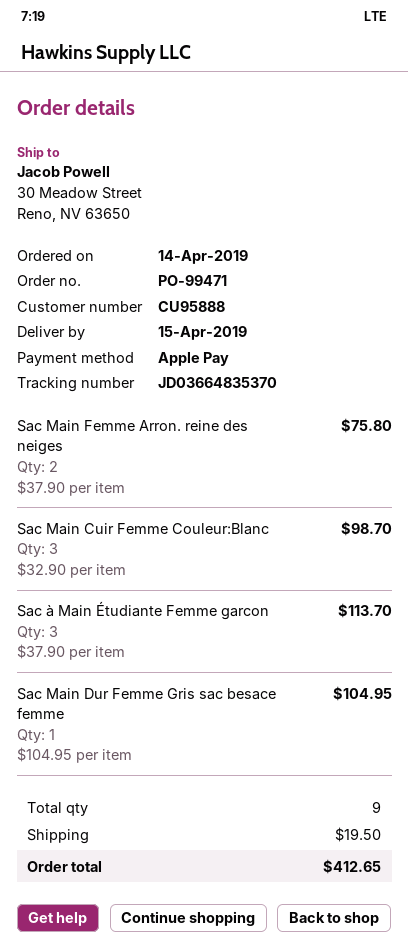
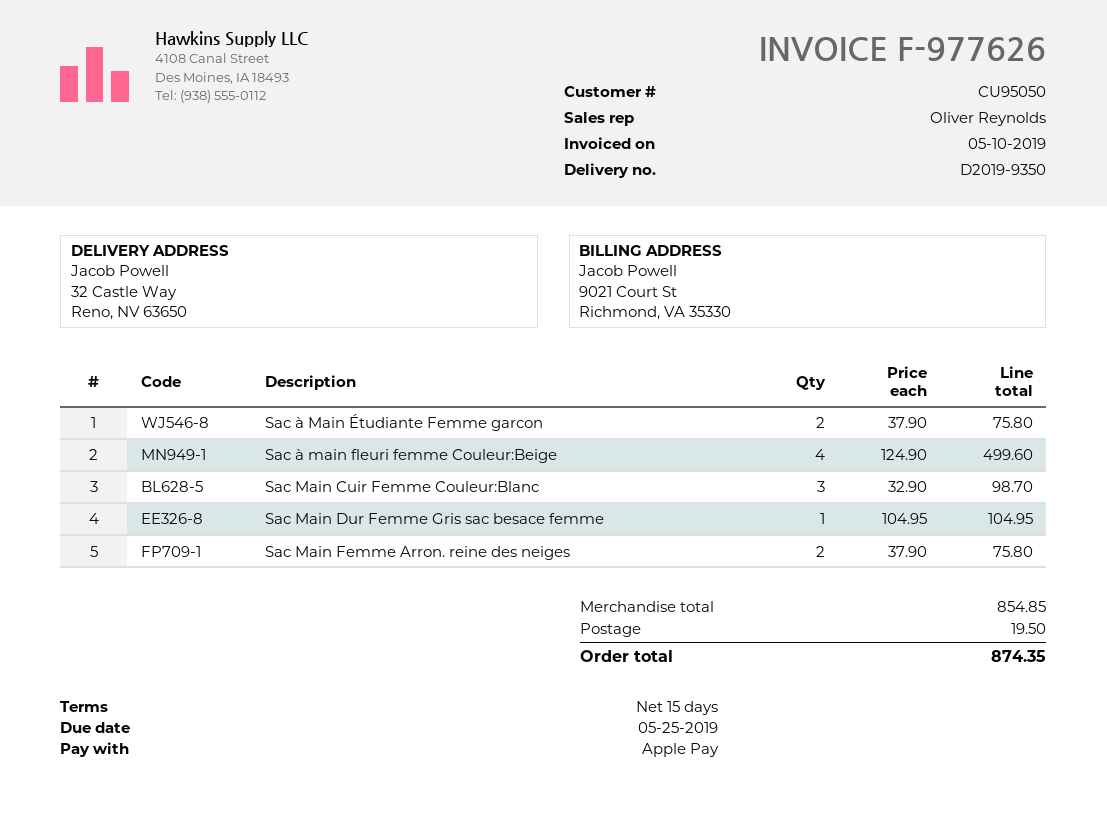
customer number: CU95888 -> CU95050
ship to: 30 Meadow Street, Reno, NV 63650 -> 32 Castle Way, Reno, NV 63650
Sac à Main Étudiante Femme garcon: 3 x 37.90 = 113.70 -> 2 x 37.90 = 75.80
Sac à main fleuri femme Couleur:Beige: none -> 4 x 124.90 = 499.60
total: 412.65 -> 874.35

